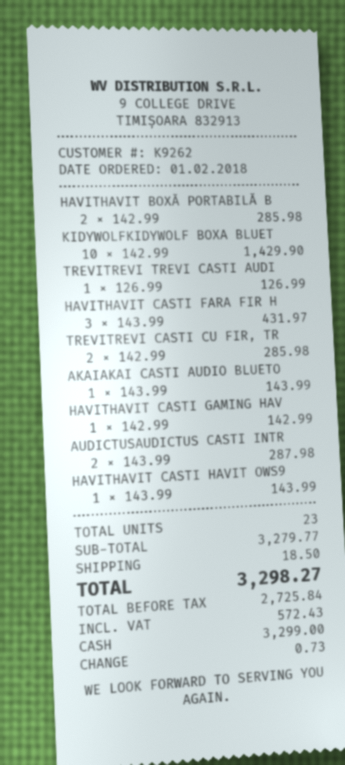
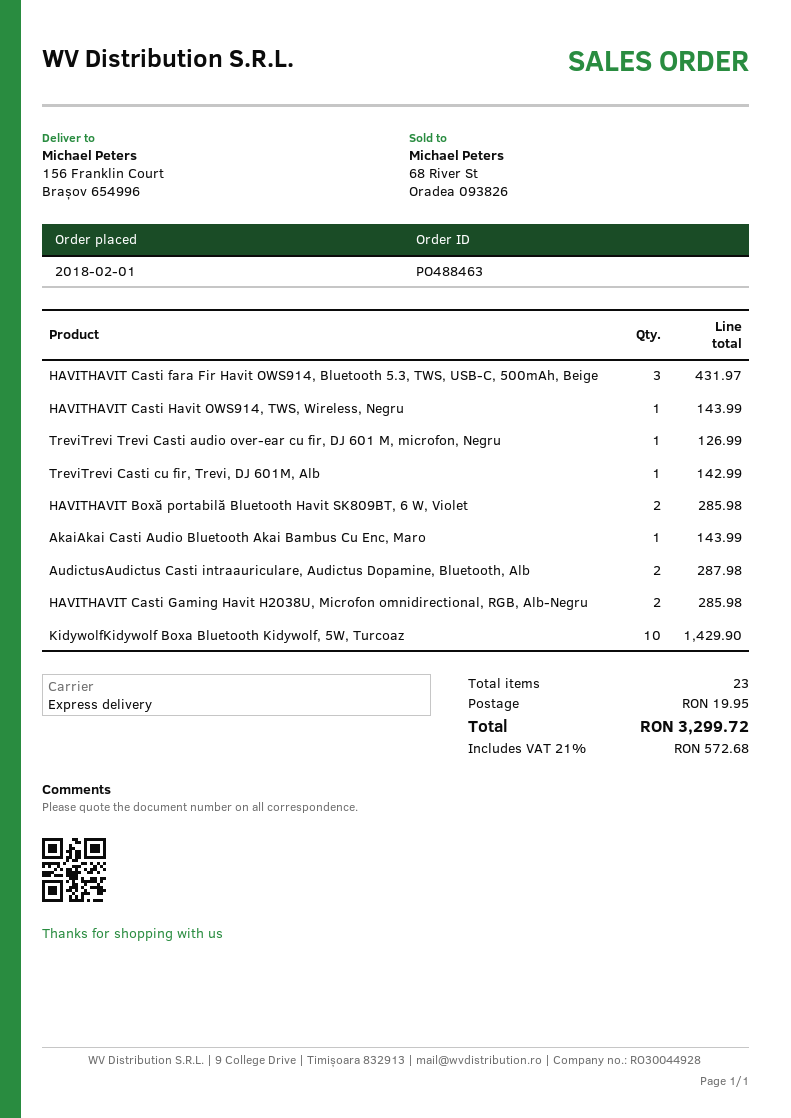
TREVITREVI CASTI CU FIR, TR: 2 for 285.98 -> 1 for 142.99
HAVITHAVIT CASTI GAMING HAV: 1 for 142.99 -> 2 for 285.98
shipping: 18.50 -> 19.95
tax: 572.43 -> 572.68
total: 3298.27 -> 3299.72

